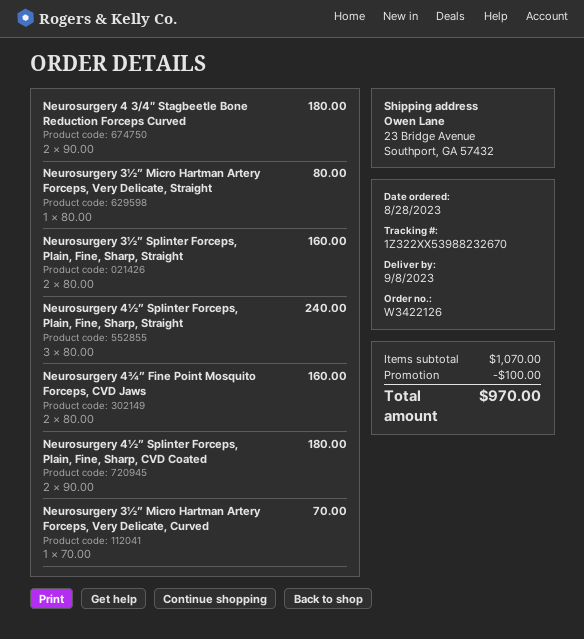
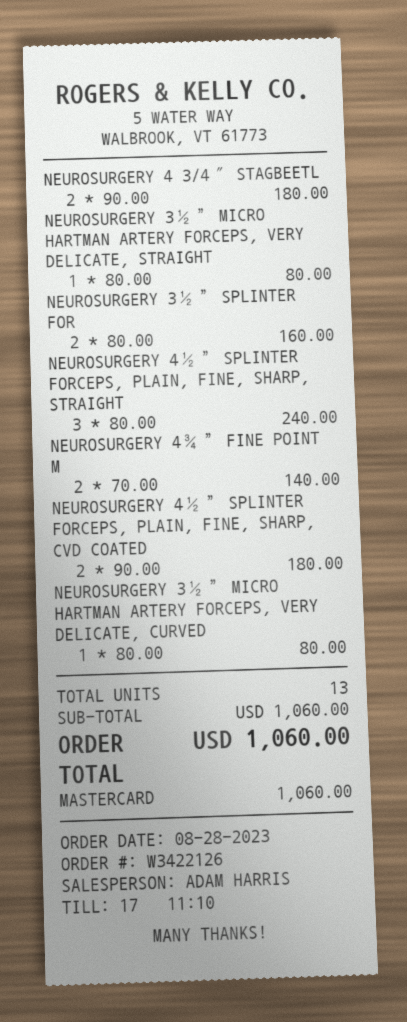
Neurosurgery 4¾” Fine Point Mosquito Forceps, CVD Jaws: 2 x 80.00 = 160.00 -> 2 x 70.00 = 140.00
Neurosurgery 3½” Micro Hartman Artery Forceps, Very Delicate, Curved: 1 x 70.00 = 70.00 -> 1 x 80.00 = 80.00
subtotal: 1070.00 -> 1060.00
discount: 100.00 -> none
total: 970.00 -> 1060.00

